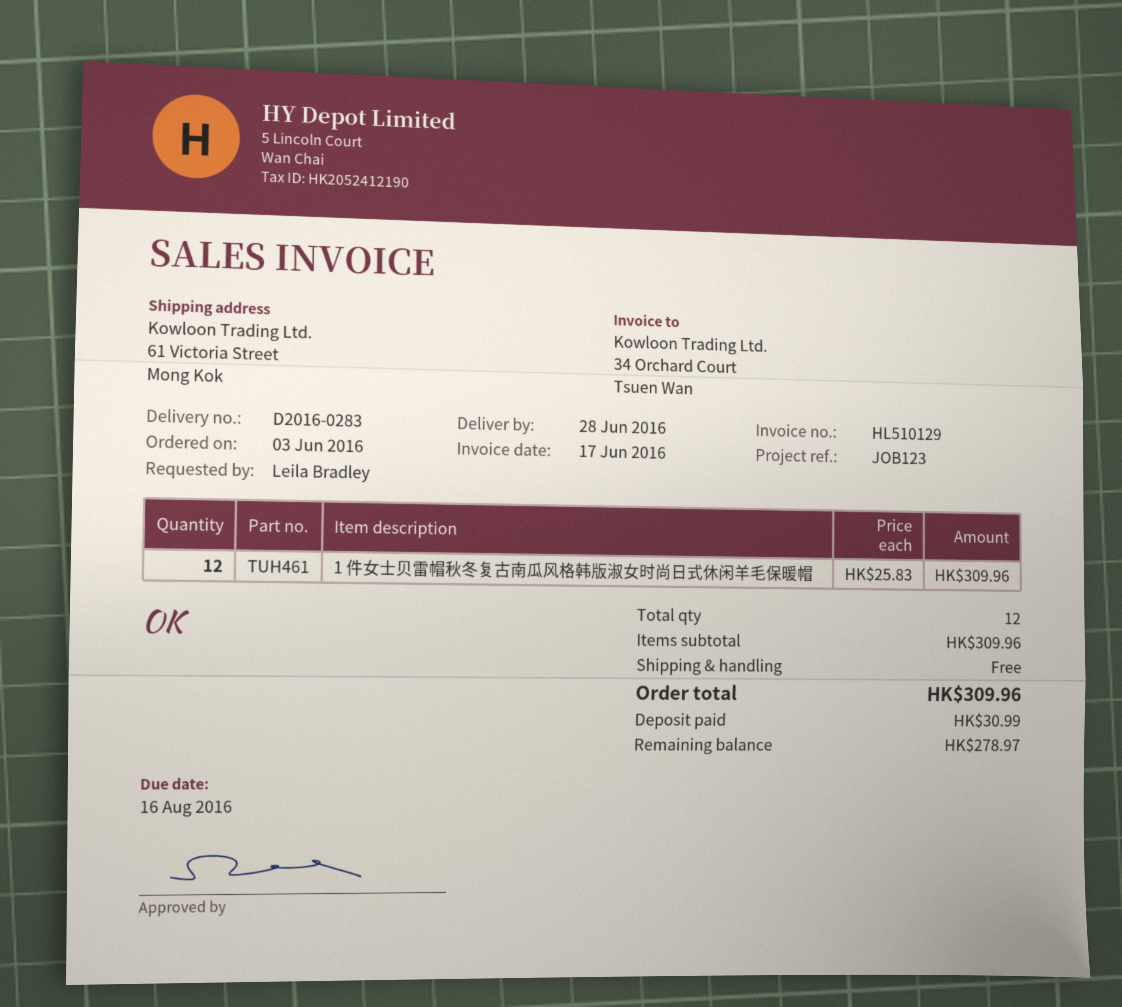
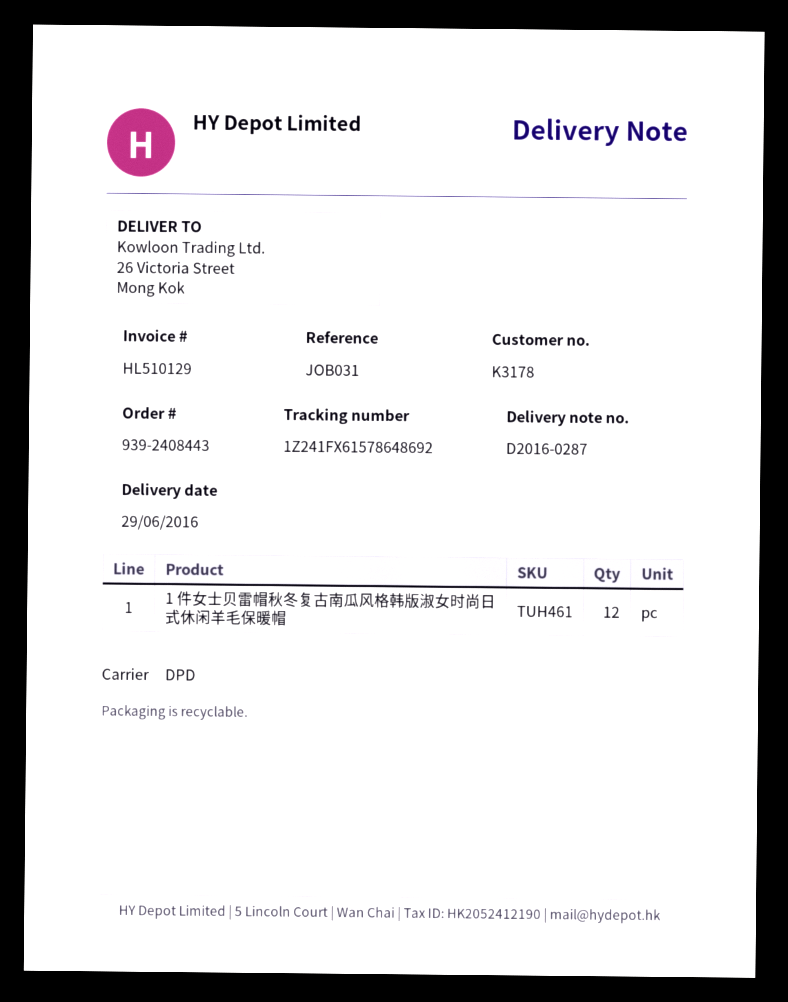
delivery note number: D2016-0283 -> D2016-0287
delivery date: 2016-06-28 -> 2016-06-29
reference: JOB123 -> JOB031
ship to: 61 Victoria Street, Mong Kok -> 26 Victoria Street, Mong Kok

